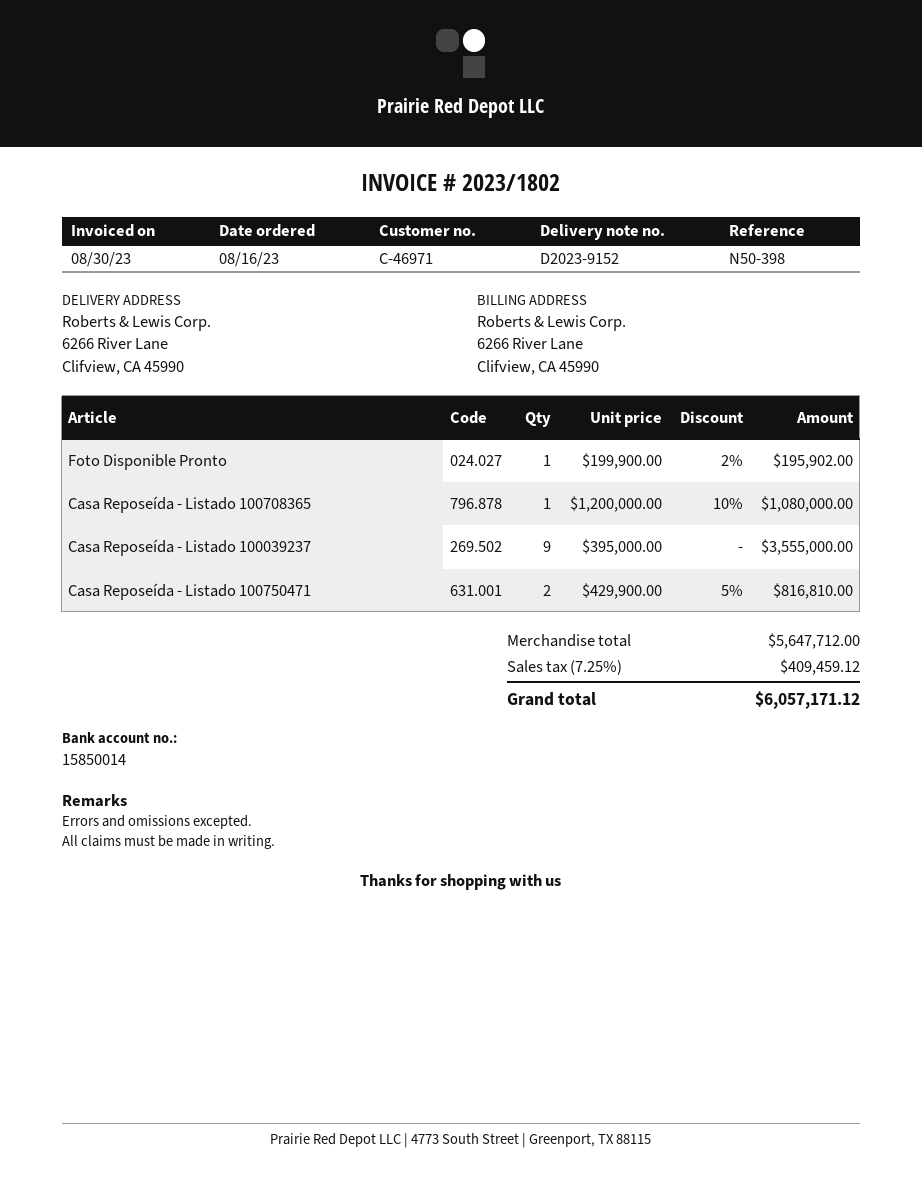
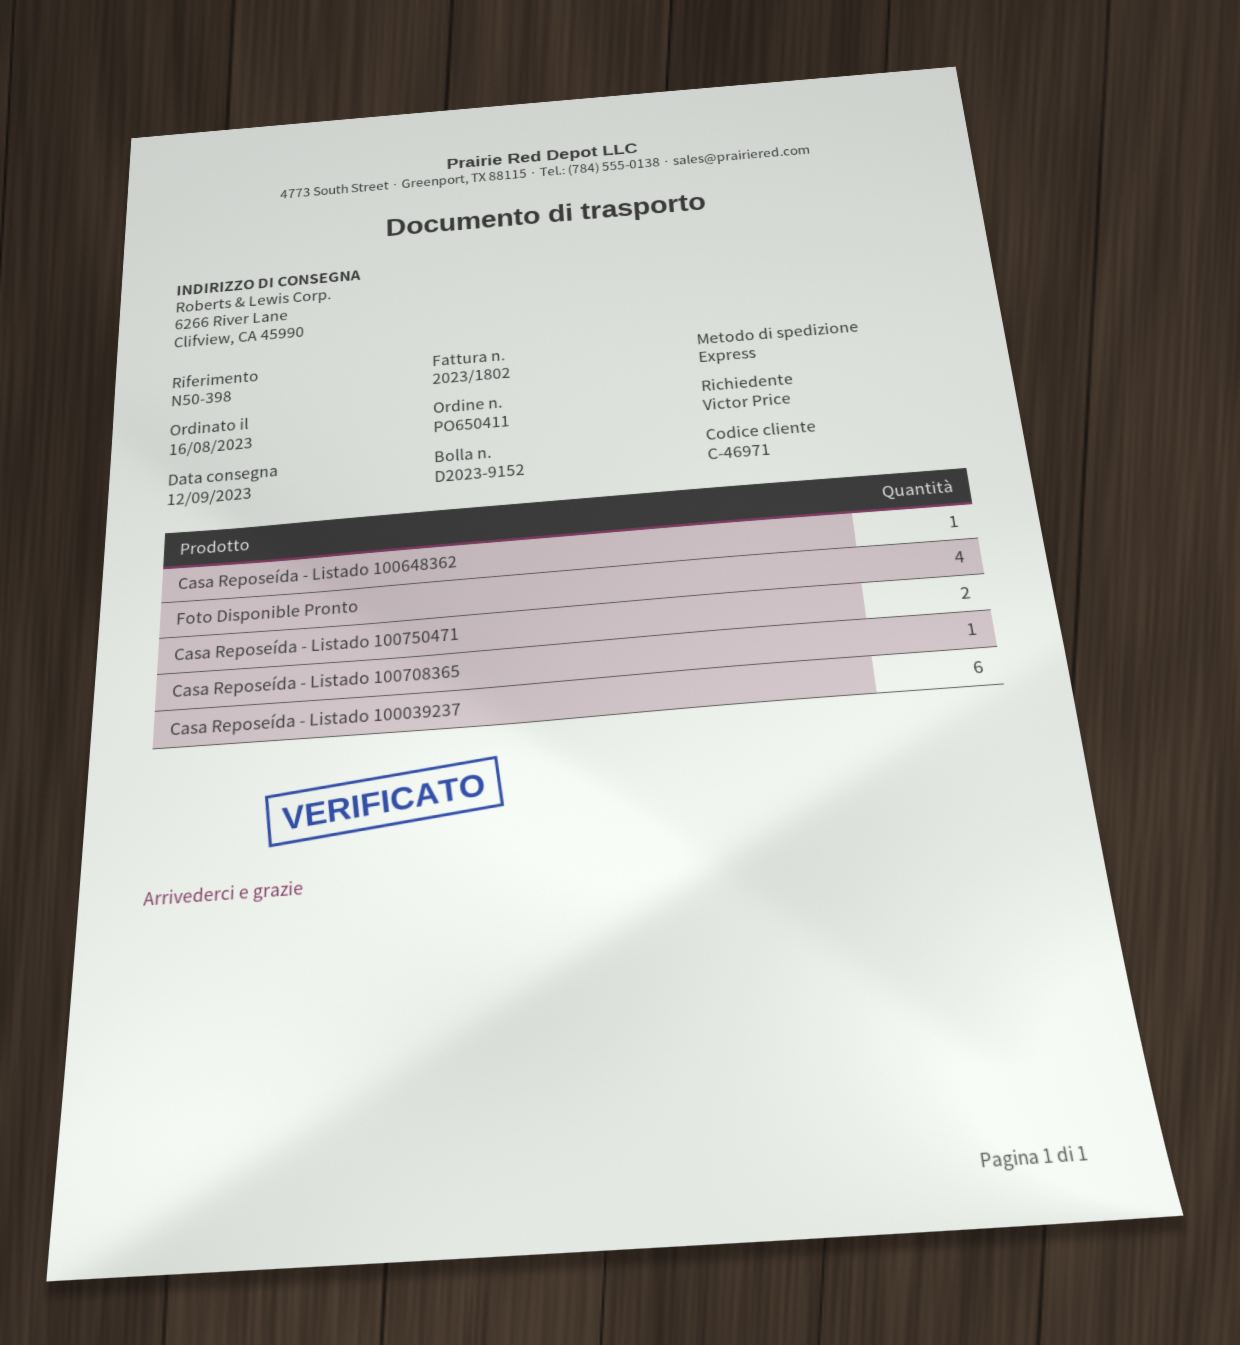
Foto Disponible Pronto: 1 -> 4
Casa Reposeída - Listado 100039237: 9 -> 6
Casa Reposeída - Listado 100648362: none -> 1

